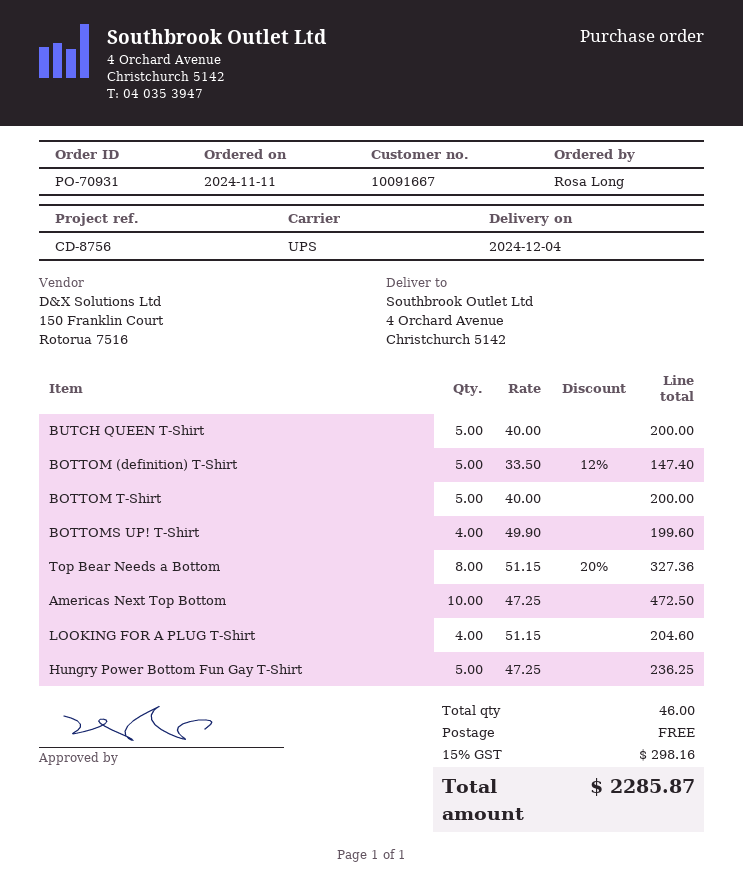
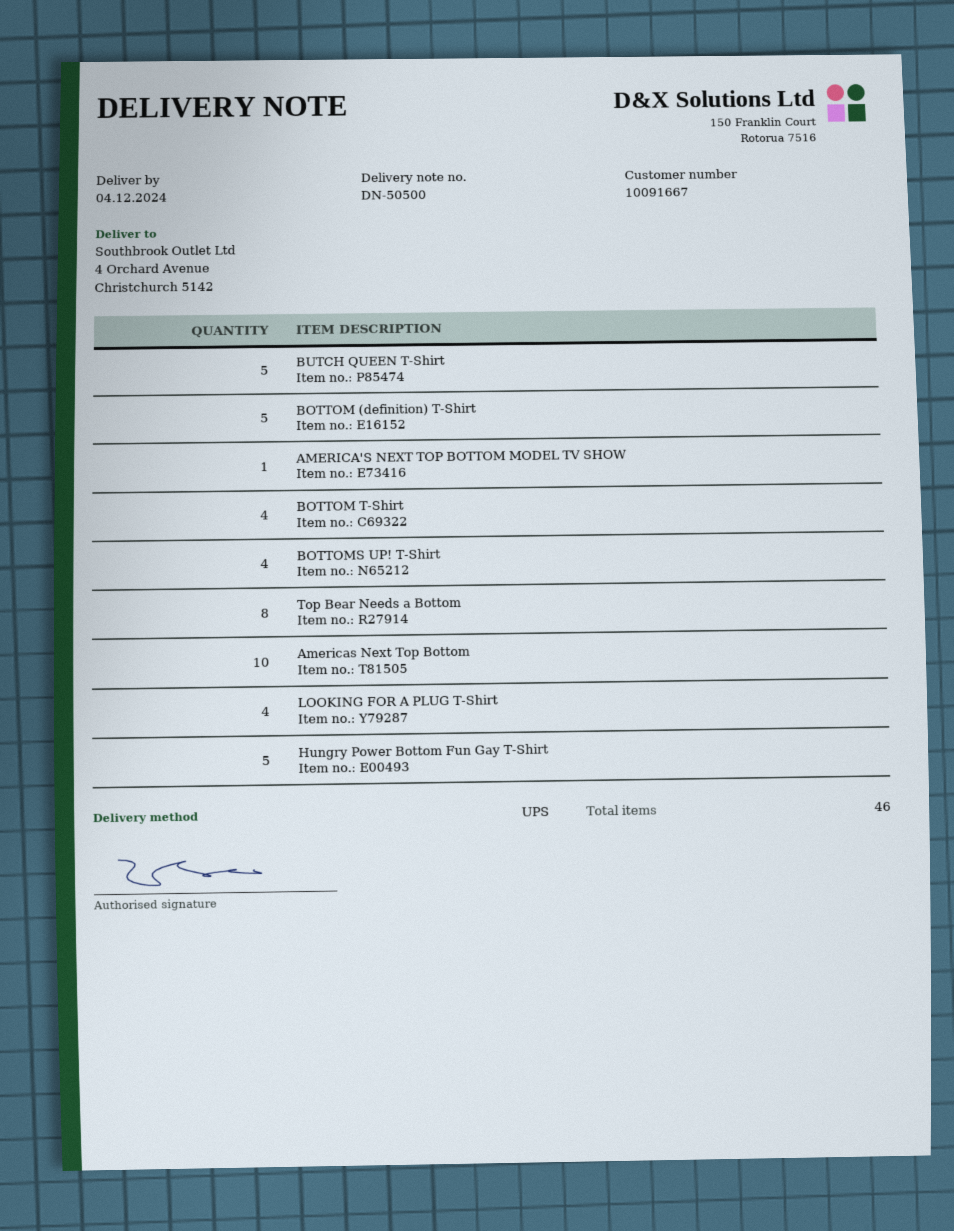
BOTTOM T-Shirt: 5 -> 4
AMERICA'S NEXT TOP BOTTOM MODEL TV SHOW: none -> 1

